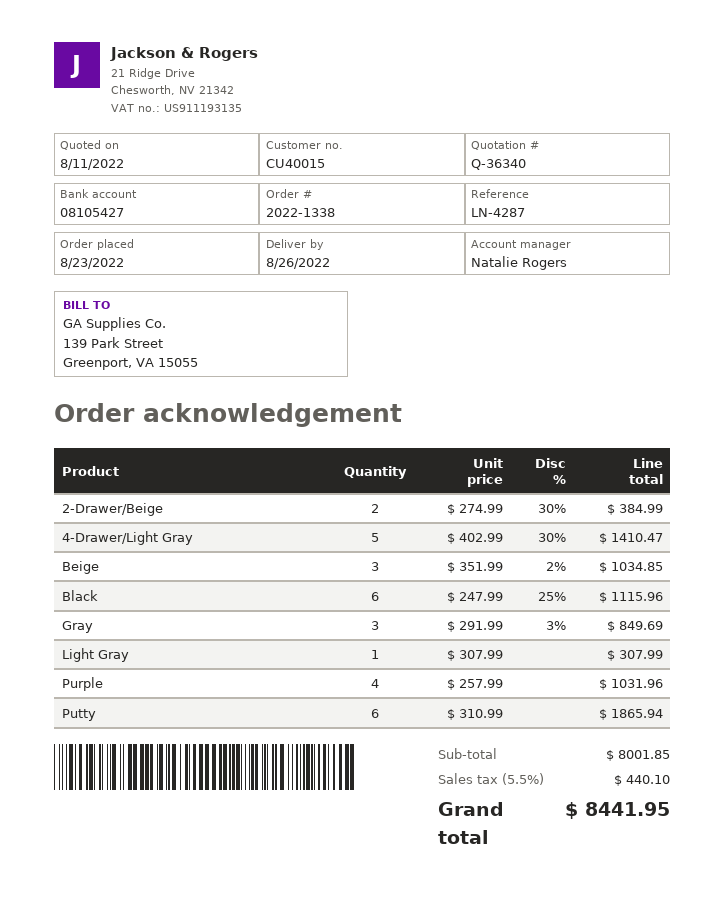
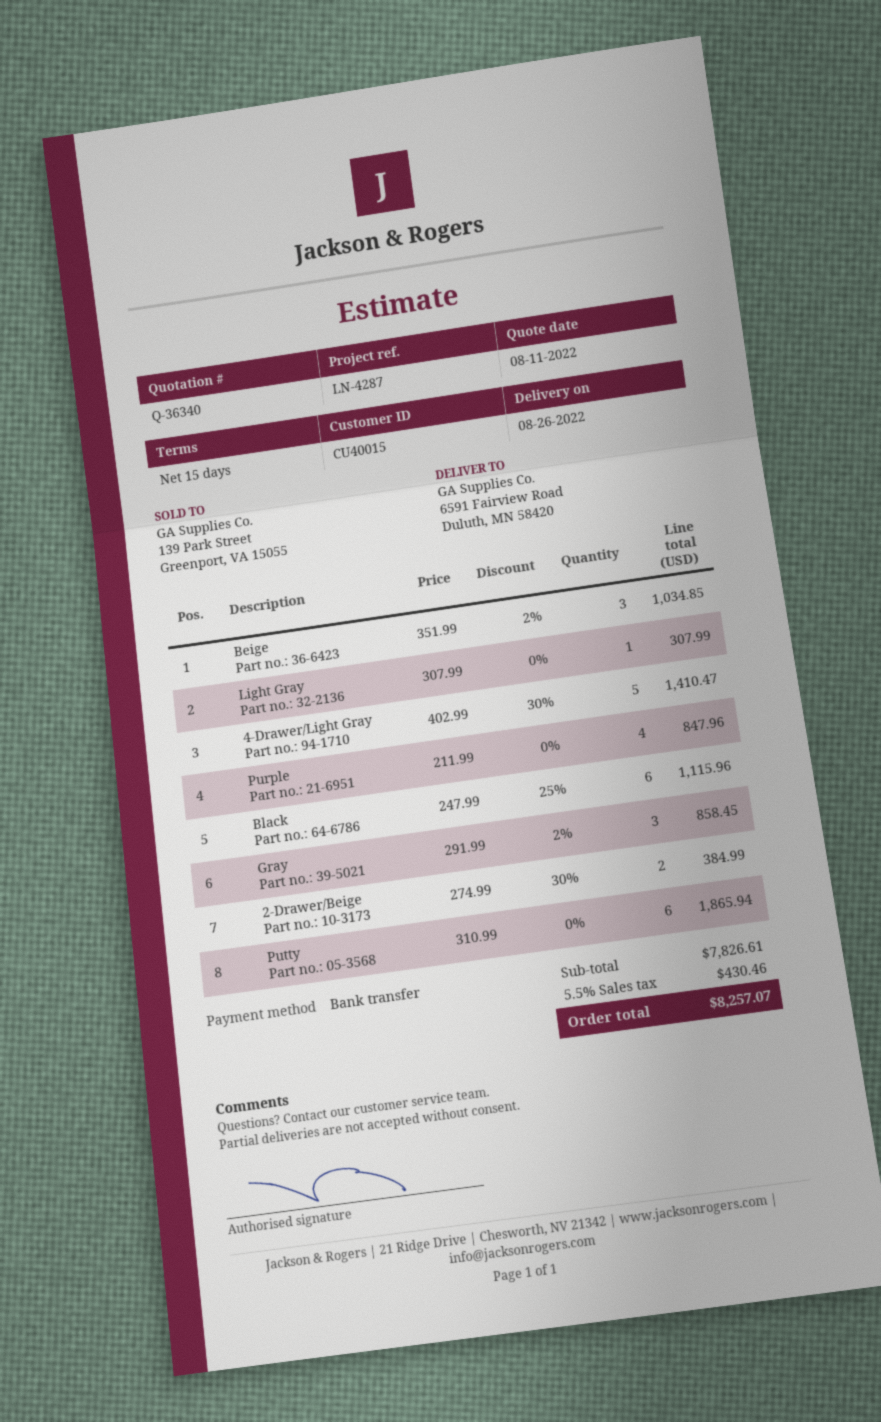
Gray: 3 x 291.99 - 3% = 849.69 -> 3 x 291.99 - 2% = 858.45
Purple: 4 x 257.99 = 1031.96 -> 4 x 211.99 = 847.96
subtotal: 8001.85 -> 7826.61
tax: 5.5% = 440.10 -> 5.5% = 430.46
total: 8441.95 -> 8257.07

